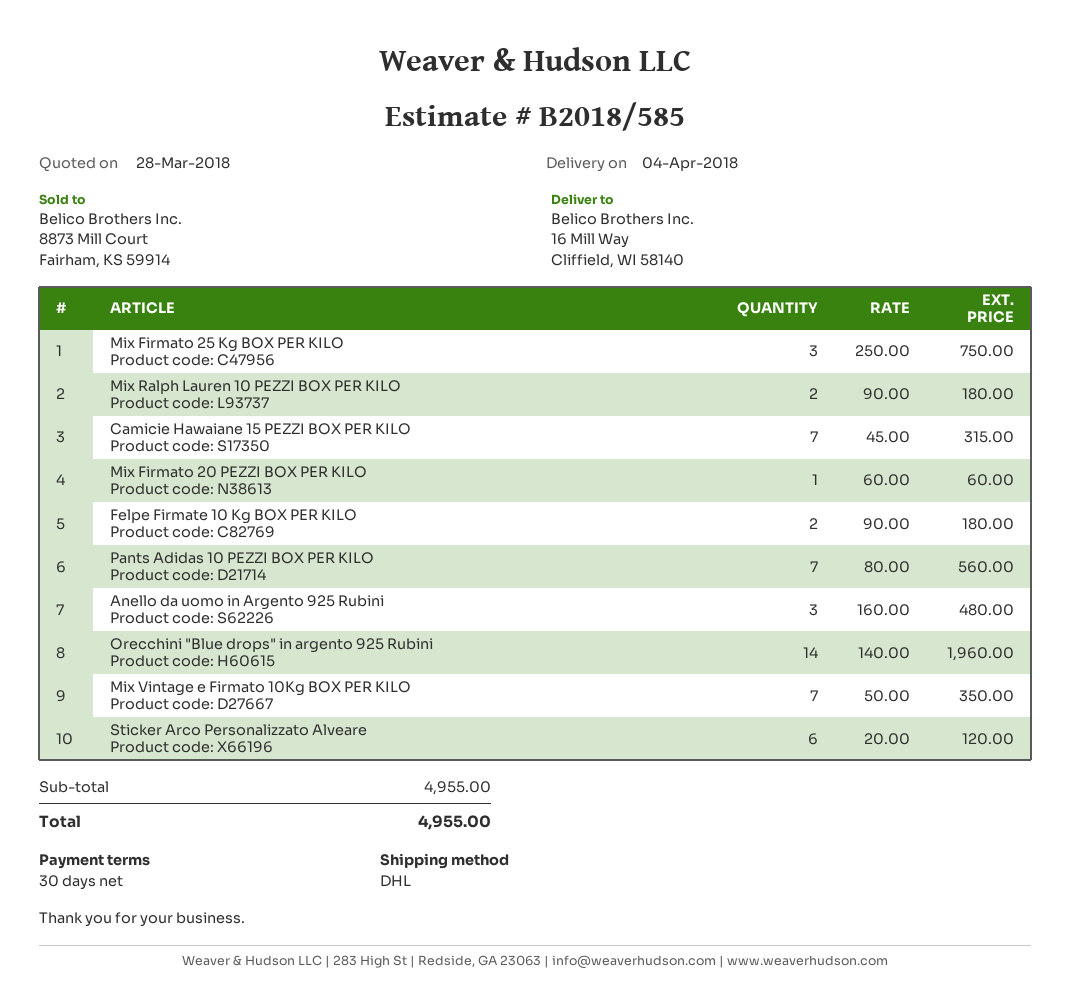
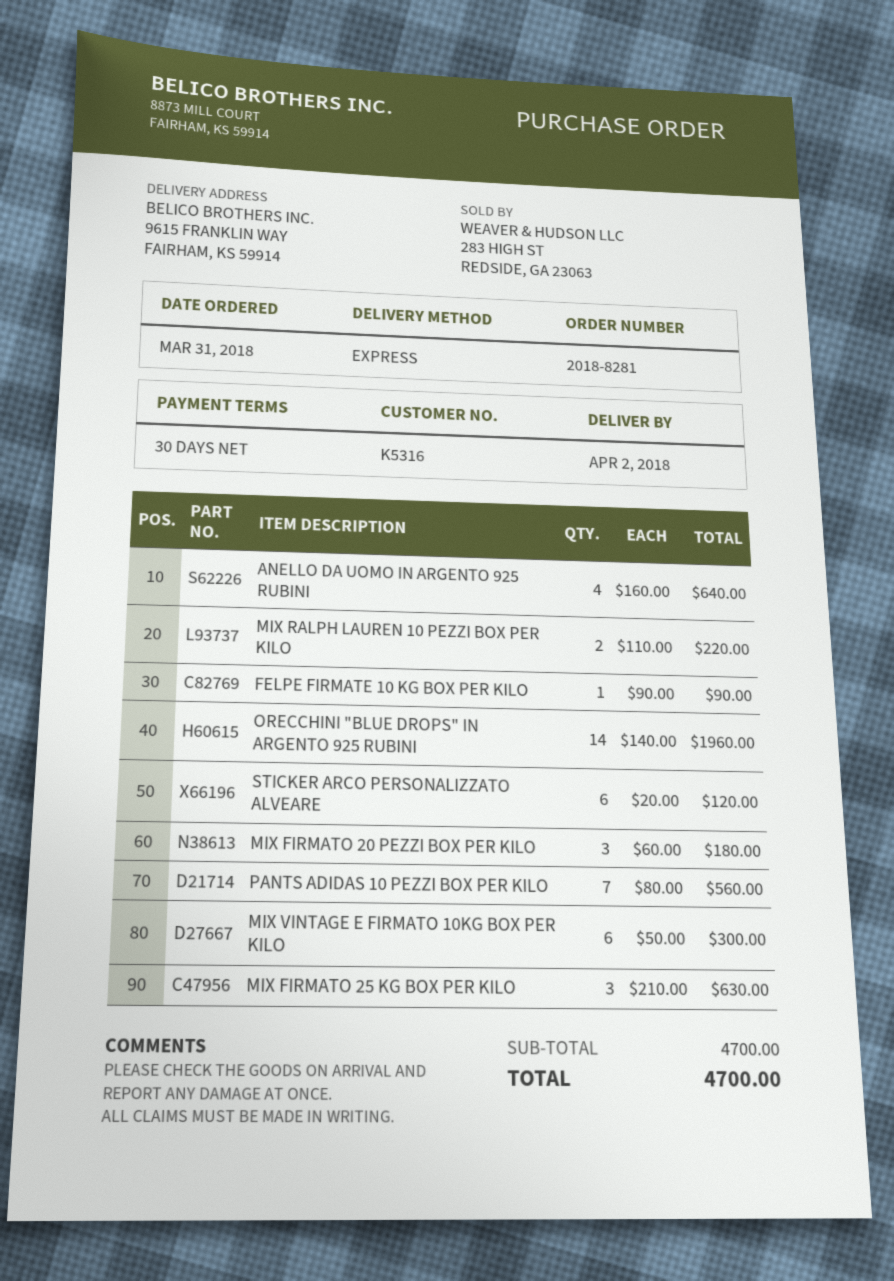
delivery date: 2018-04-04 -> 2018-04-02
shipping method: DHL -> express
ship to: 16 Mill Way, Cliffield, WI 58140 -> 9615 FRANKLIN WAY, FAIRHAM, KS 59914
Mix Firmato 25 Kg BOX PER KILO: 3 x 250.00 = 750.00 -> 3 x 210.00 = 630.00
Mix Ralph Lauren 10 PEZZI BOX PER KILO: 2 x 90.00 = 180.00 -> 2 x 110.00 = 220.00
Camicie Hawaiane 15 PEZZI BOX PER KILO: 7 x 45.00 = 315.00 -> none
Mix Firmato 20 PEZZI BOX PER KILO: 1 x 60.00 = 60.00 -> 3 x 60.00 = 180.00
Felpe Firmate 10 Kg BOX PER KILO: 2 x 90.00 = 180.00 -> 1 x 90.00 = 90.00
Anello da uomo in Argento 925 Rubini: 3 x 160.00 = 480.00 -> 4 x 160.00 = 640.00
Mix Vintage e Firmato 10Kg BOX PER KILO: 7 x 50.00 = 350.00 -> 6 x 50.00 = 300.00
subtotal: 4955.00 -> 4700.00
total: 4955.00 -> 4700.00

